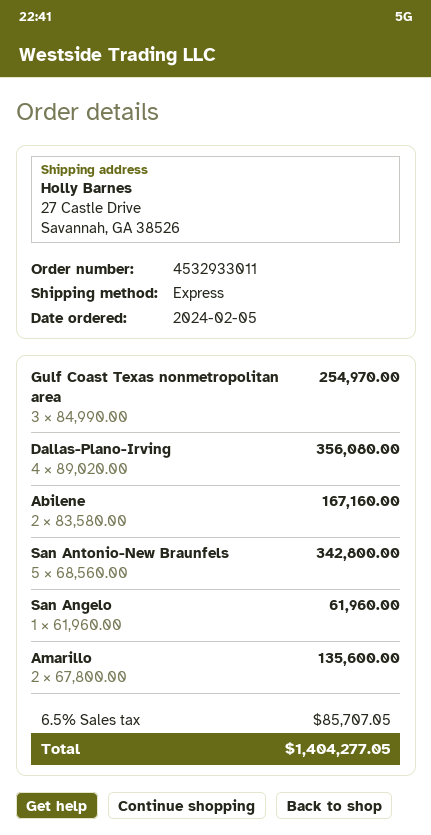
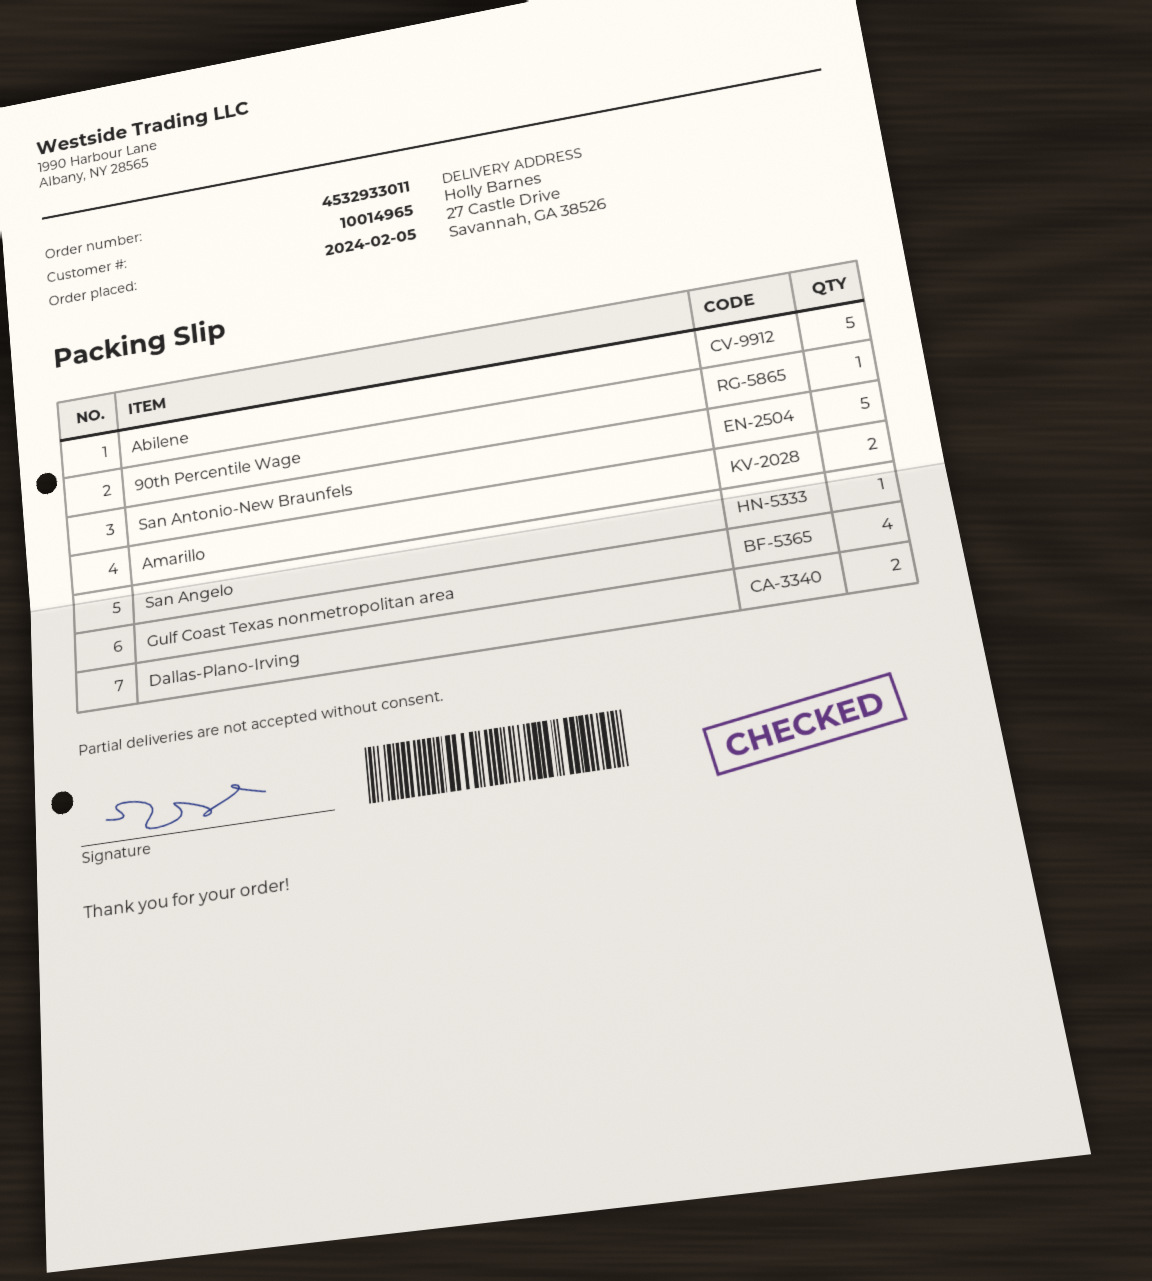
Gulf Coast Texas nonmetropolitan area: 3 -> 4
Dallas-Plano-Irving: 4 -> 2
Abilene: 2 -> 5
90th Percentile Wage: none -> 1

